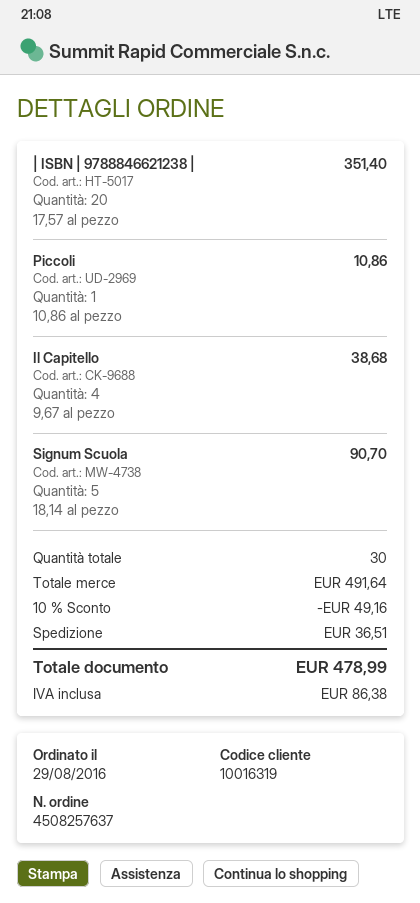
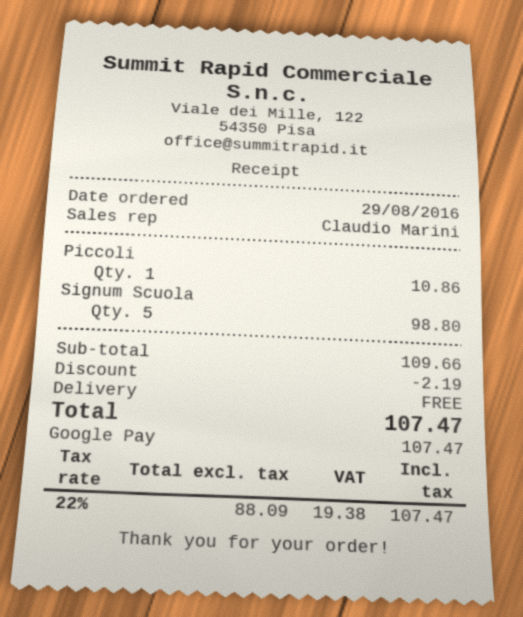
| ISBN | 9788846621238 |: 20 for 351.40 -> none
Il Capitello: 4 for 38.68 -> none
Signum Scuola: 5 for 90.70 -> 5 for 98.80
subtotal: 491.64 -> 109.66
discount: 49.16 -> 2.19
shipping: 36.51 -> 0.00
tax: 86.38 -> 19.38
total: 478.99 -> 107.47

